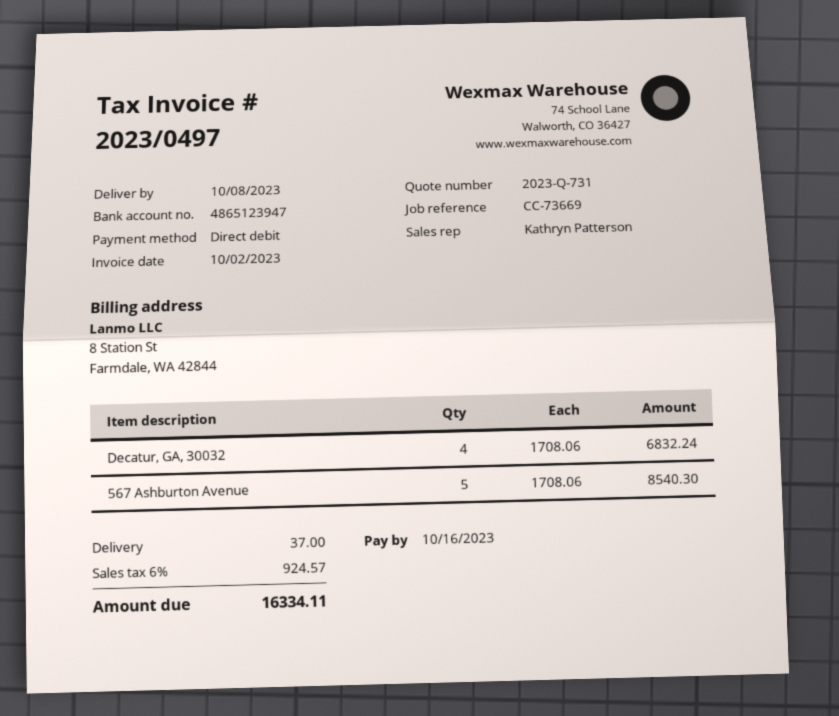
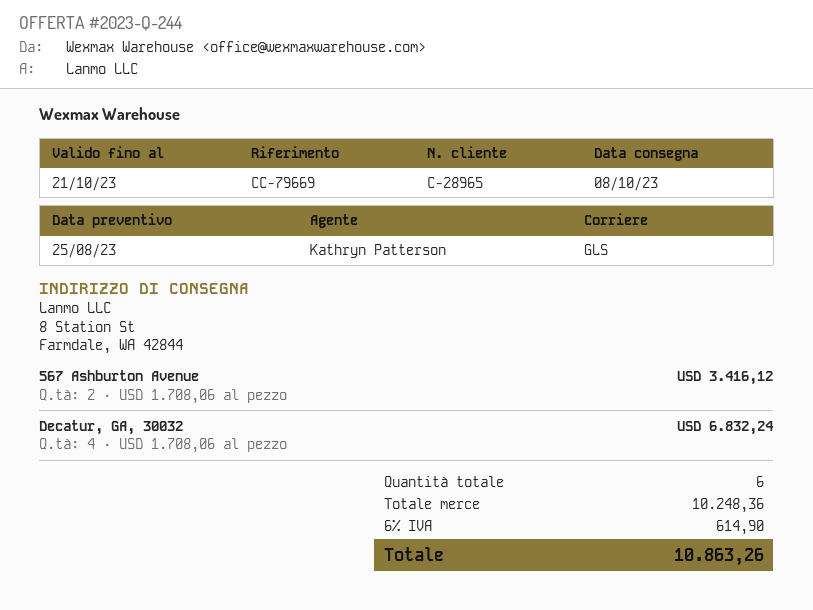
quote number: 2023-Q-731 -> 2023-Q-244
reference: CC-73669 -> CC-79669
567 Ashburton Avenue: 5 x 1708.06 = 8540.30 -> 2 x 1708.06 = 3416.12
shipping: 37.00 -> none
tax: 6% = 924.57 -> 6% = 614.90
total: 16334.11 -> 10863.26

